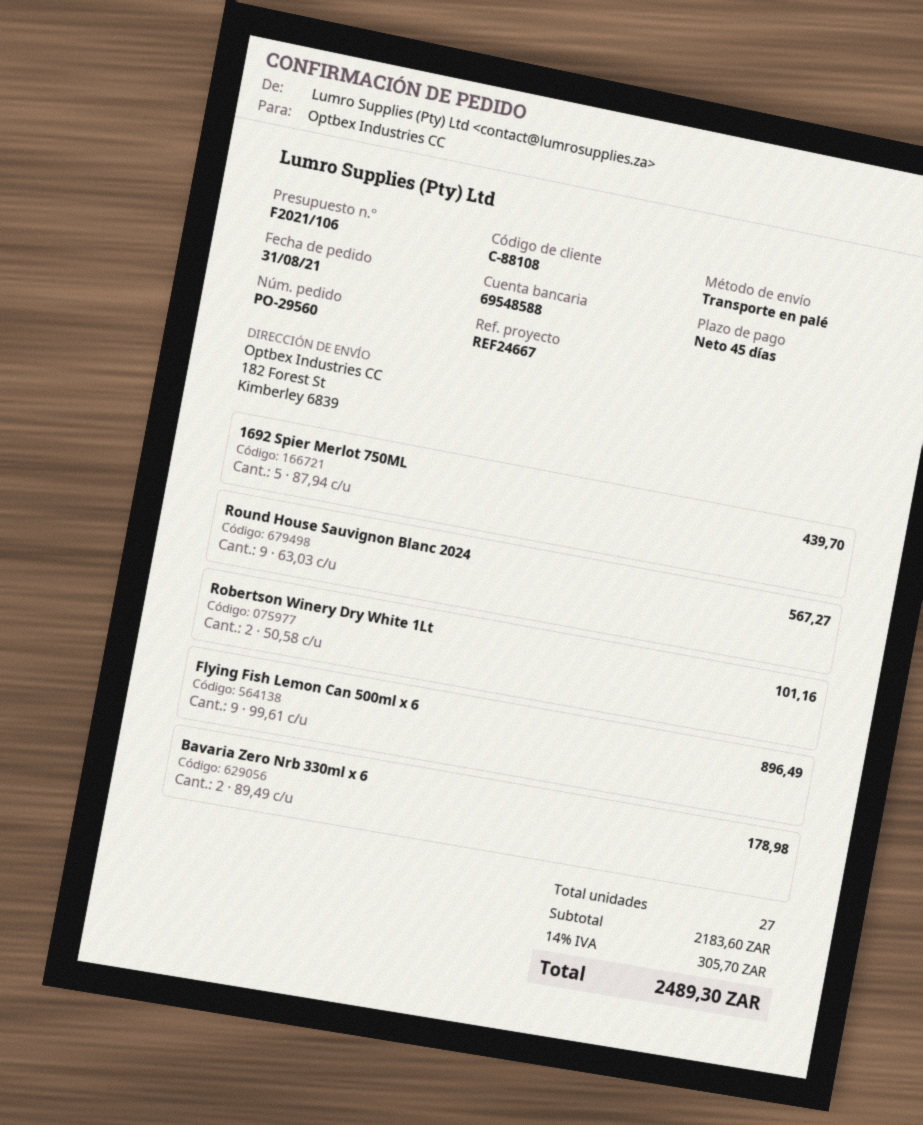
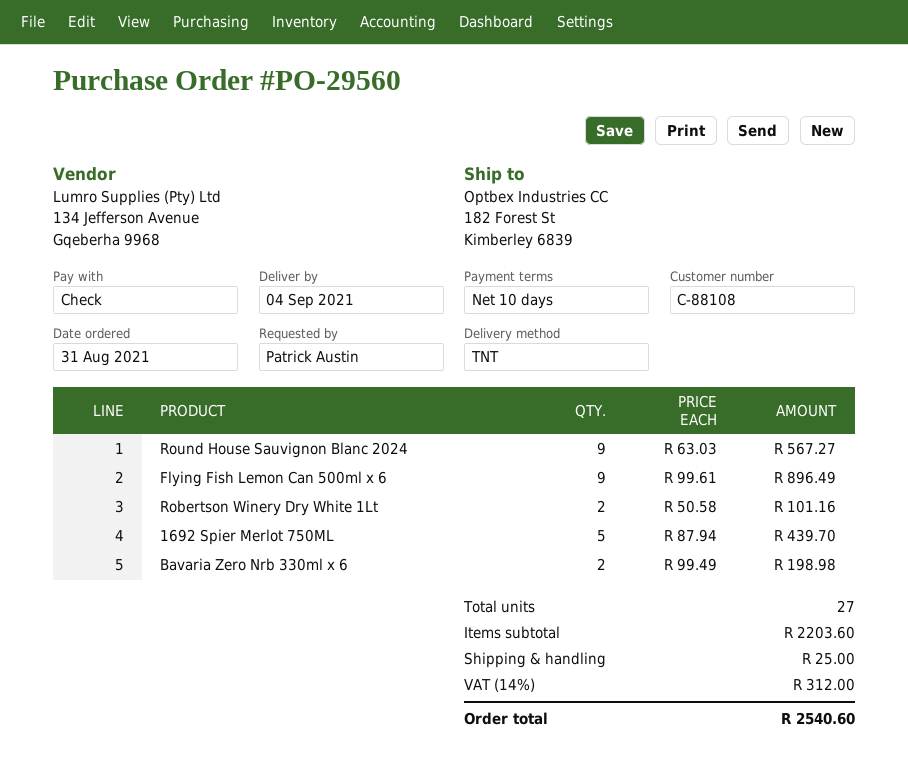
payment terms: 45 days -> 10 days
shipping method: pallet freight -> TNT
Bavaria Zero Nrb 330ml x 6: 2 x 89.49 = 178.98 -> 2 x 99.49 = 198.98
subtotal: 2183.60 -> 2203.60
shipping: none -> 25.00
tax: 14% = 305.70 -> 14% = 312.00
total: 2489.30 -> 2540.60

